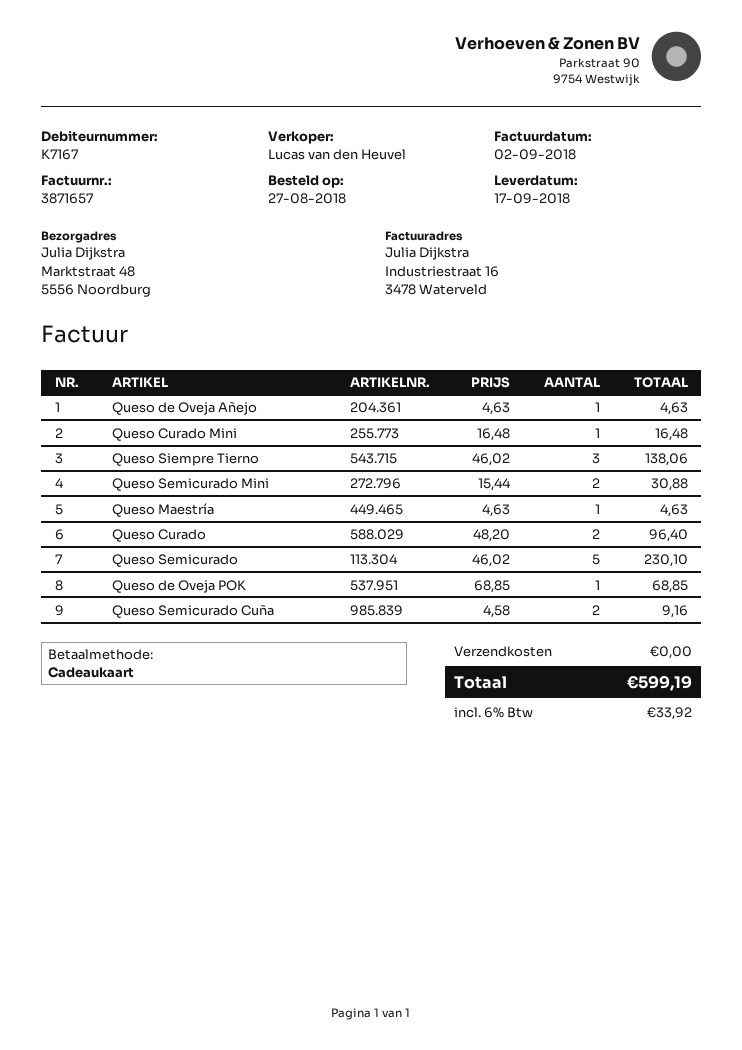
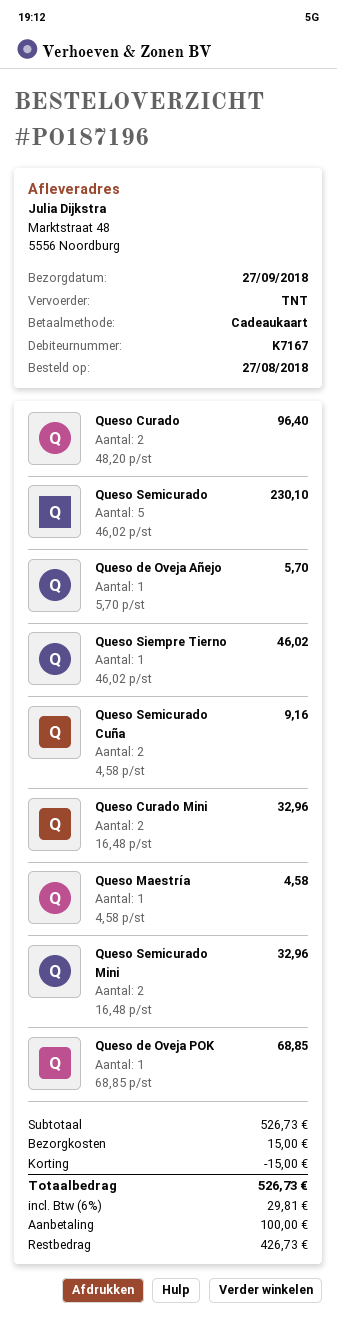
delivery date: 2018-09-17 -> 2018-09-27
Queso de Oveja Añejo: 1 x 4.63 = 4.63 -> 1 x 5.70 = 5.70
Queso Curado Mini: 1 x 16.48 = 16.48 -> 2 x 16.48 = 32.96
Queso Siempre Tierno: 3 x 46.02 = 138.06 -> 1 x 46.02 = 46.02
Queso Semicurado Mini: 2 x 15.44 = 30.88 -> 2 x 16.48 = 32.96
Queso Maestría: 1 x 4.63 = 4.63 -> 1 x 4.58 = 4.58
discount: none -> 15.00
shipping: 0.00 -> 15.00
tax: 6% = 33.92 -> 6% = 29.81
total: 599.19 -> 526.73

